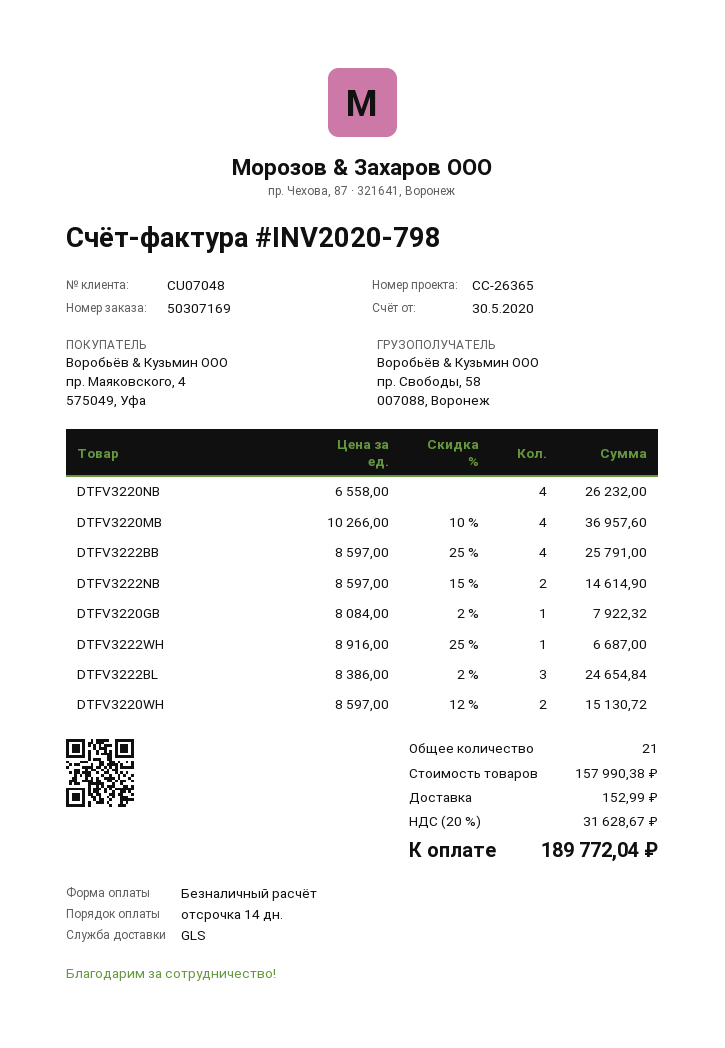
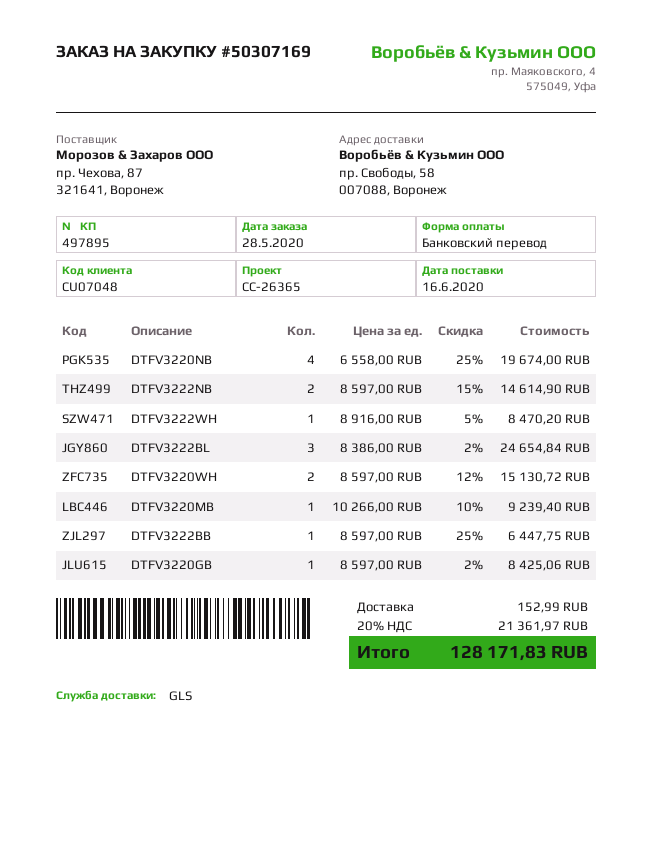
DTFV3220NB: 4 x 6558.00 = 26232.00 -> 4 x 6558.00 - 25% = 19674.00
DTFV3220MB: 4 x 10266.00 - 10% = 36957.60 -> 1 x 10266.00 - 10% = 9239.40
DTFV3222BB: 4 x 8597.00 - 25% = 25791.00 -> 1 x 8597.00 - 25% = 6447.75
DTFV3220GB: 1 x 8084.00 - 2% = 7922.32 -> 1 x 8597.00 - 2% = 8425.06
DTFV3222WH: 1 x 8916.00 - 25% = 6687.00 -> 1 x 8916.00 - 5% = 8470.20
tax: 20% = 31628.67 -> 20% = 21361.97
total: 189772.04 -> 128171.83

